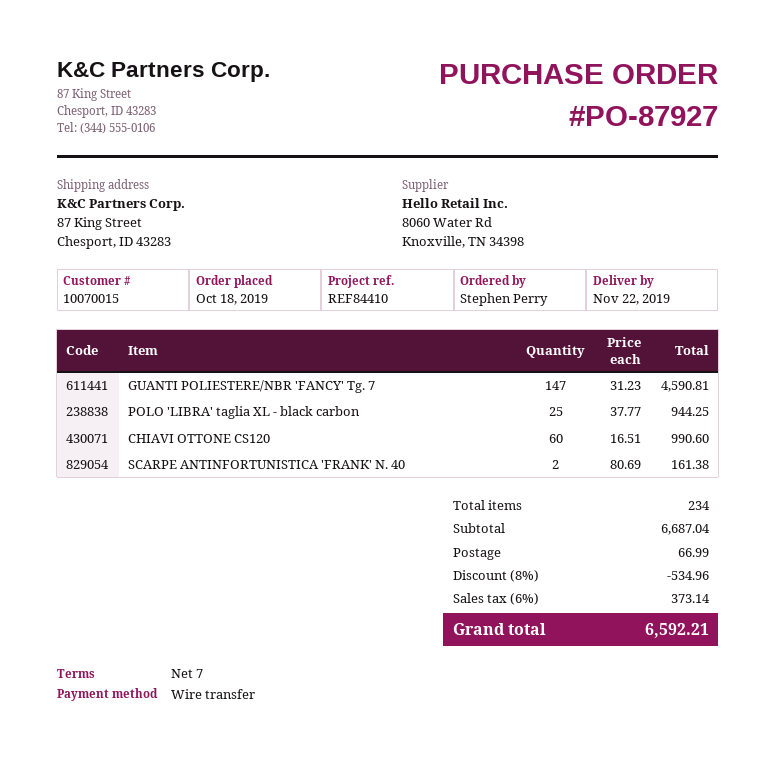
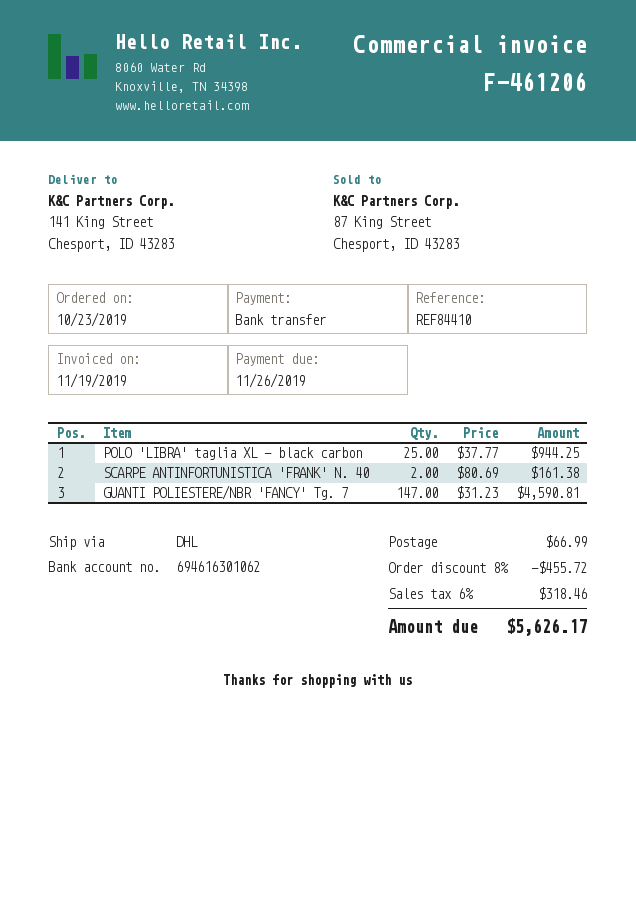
order date: 2019-10-18 -> 2019-10-23
ship to: 87 King Street, Chesport, ID 43283 -> 141 King Street, Chesport, ID 43283
CHIAVI OTTONE CS120: 60 x 16.51 = 990.60 -> none
discount: 8% = 534.96 -> 8% = 455.72
tax: 6% = 373.14 -> 6% = 318.46
total: 6592.21 -> 5626.17

